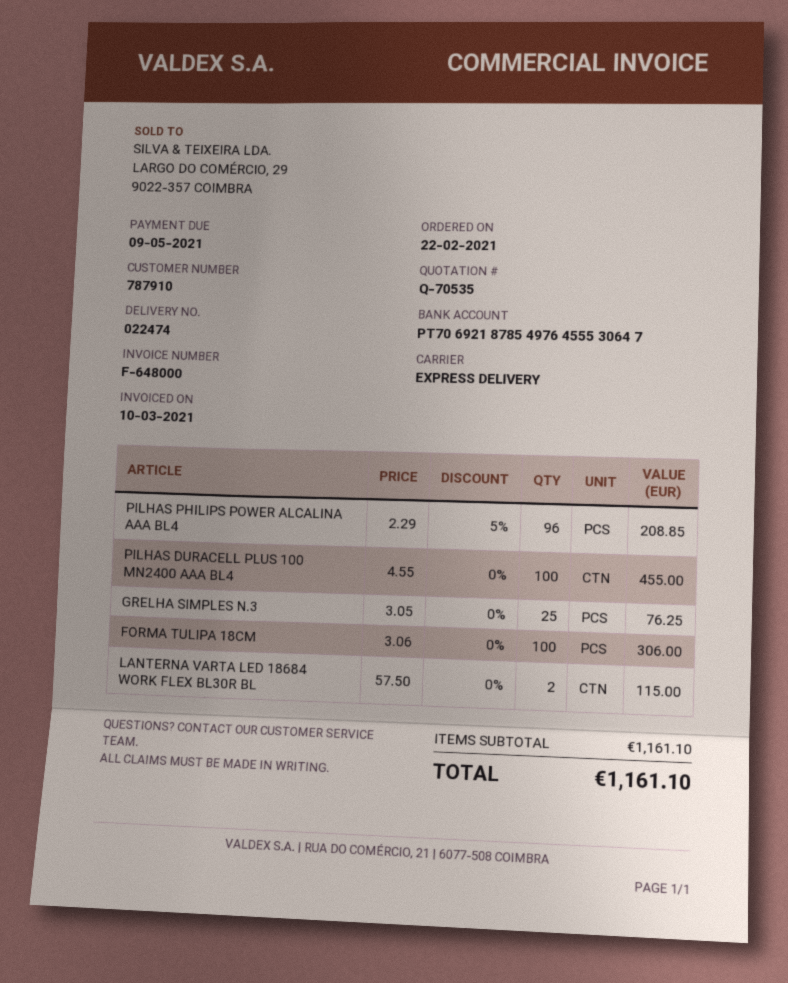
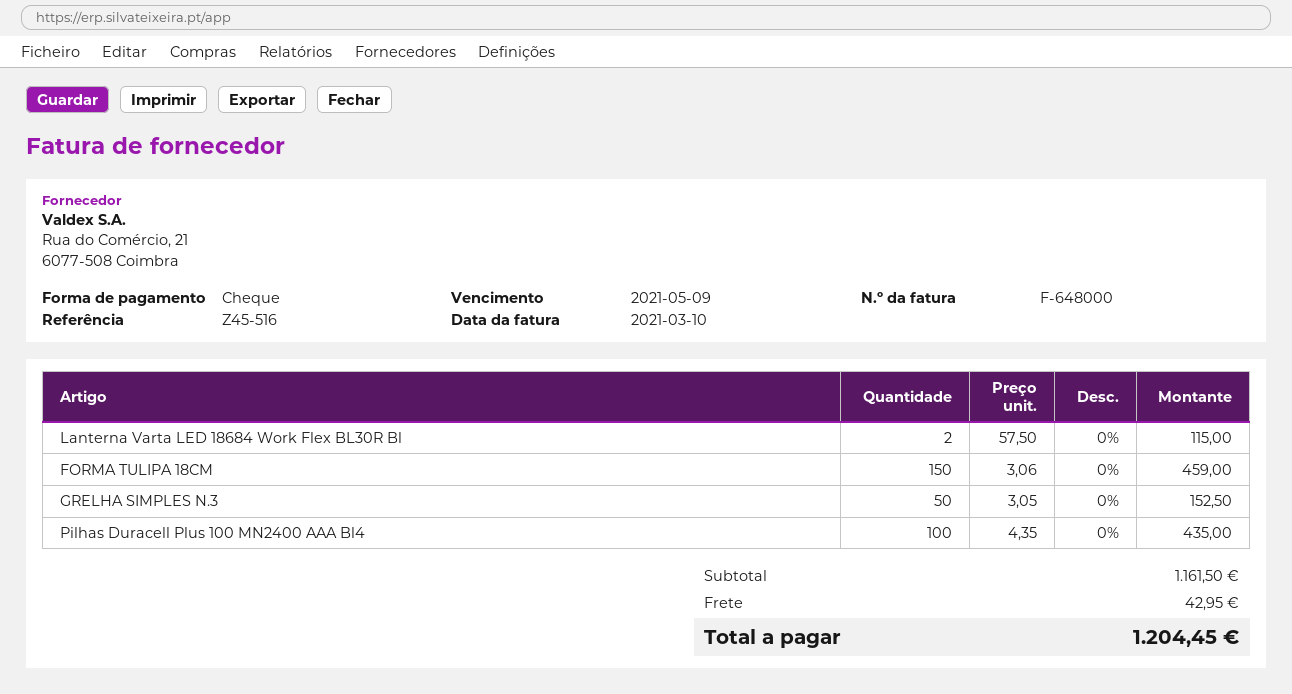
PILHAS PHILIPS POWER ALCALINA AAA BL4: 96 x 2.29 - 5% = 208.85 -> none
PILHAS DURACELL PLUS 100 MN2400 AAA BL4: 100 x 4.55 = 455.00 -> 100 x 4.35 = 435.00
GRELHA SIMPLES N.3: 25 x 3.05 = 76.25 -> 50 x 3.05 = 152.50
FORMA TULIPA 18CM: 100 x 3.06 = 306.00 -> 150 x 3.06 = 459.00
subtotal: 1161.10 -> 1161.50
shipping: none -> 42.95
total: 1161.10 -> 1204.45

